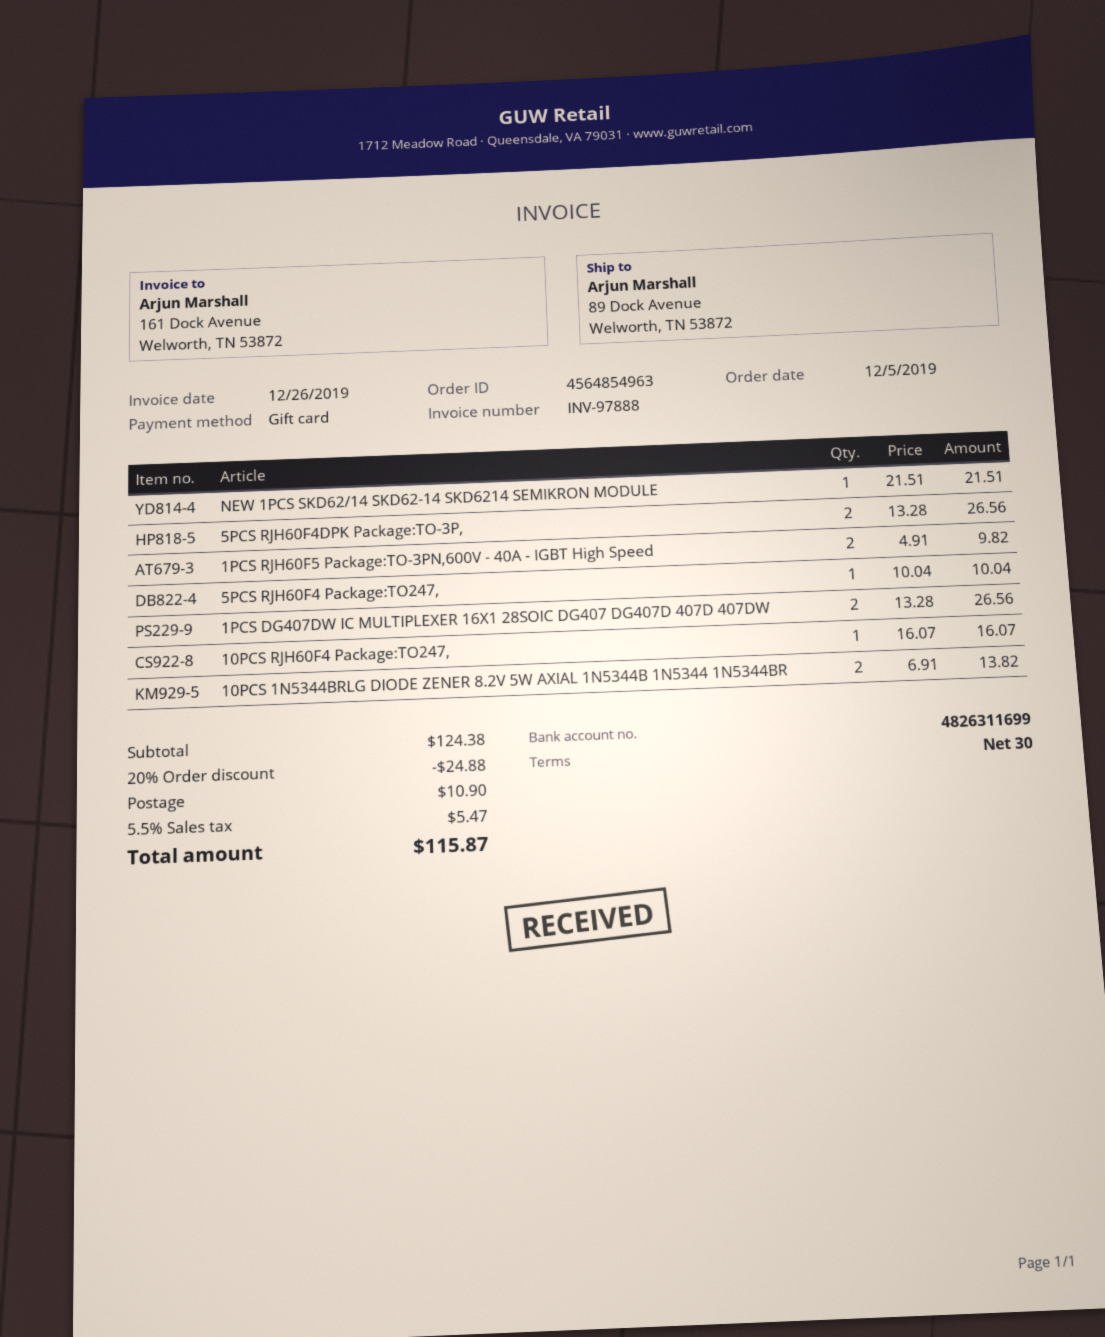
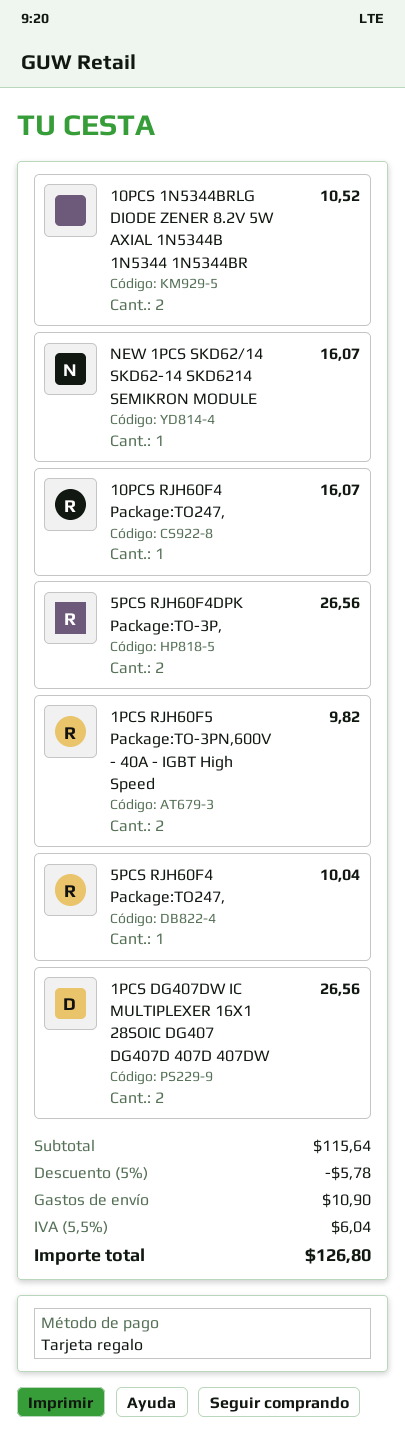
NEW 1PCS SKD62/14 SKD62-14 SKD6214 SEMIKRON MODULE: 1 for 21.51 -> 1 for 16.07
10PCS 1N5344BRLG DIODE ZENER 8.2V 5W AXIAL 1N5344B 1N5344 1N5344BR: 2 for 13.82 -> 2 for 10.52
subtotal: 124.38 -> 115.64
discount: 20% = 24.88 -> 5% = 5.78
tax: 5.5% = 5.47 -> 5.5% = 6.04
total: 115.87 -> 126.80

